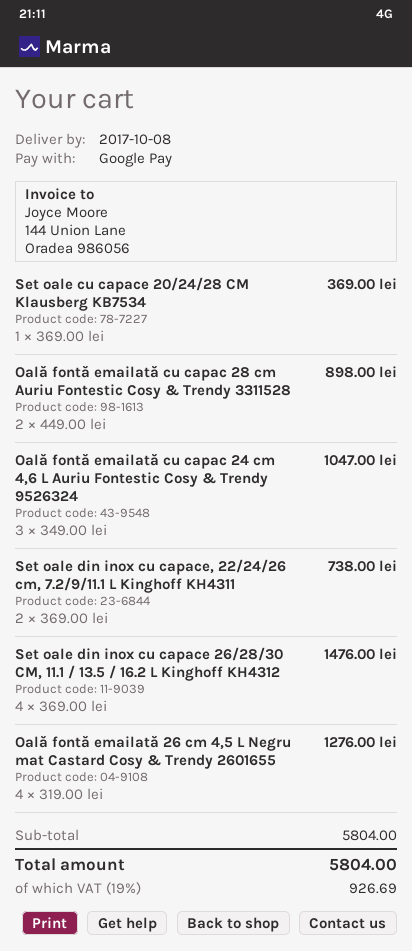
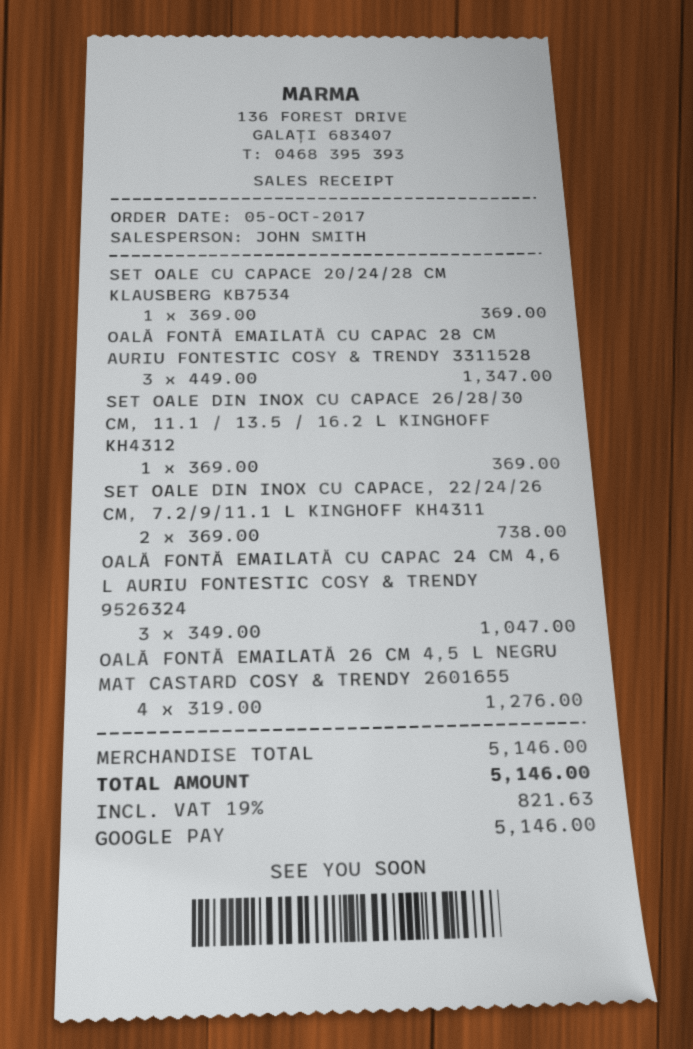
Oală fontă emailată cu capac 28 cm Auriu Fontestic Cosy & Trendy 3311528: 2 x 449.00 = 898.00 -> 3 x 449.00 = 1347.00
Set oale din inox cu capace 26/28/30 CM, 11.1 / 13.5 / 16.2 L Kinghoff KH4312: 4 x 369.00 = 1476.00 -> 1 x 369.00 = 369.00
subtotal: 5804.00 -> 5146.00
tax: 19% = 926.69 -> 19% = 821.63
total: 5804.00 -> 5146.00

